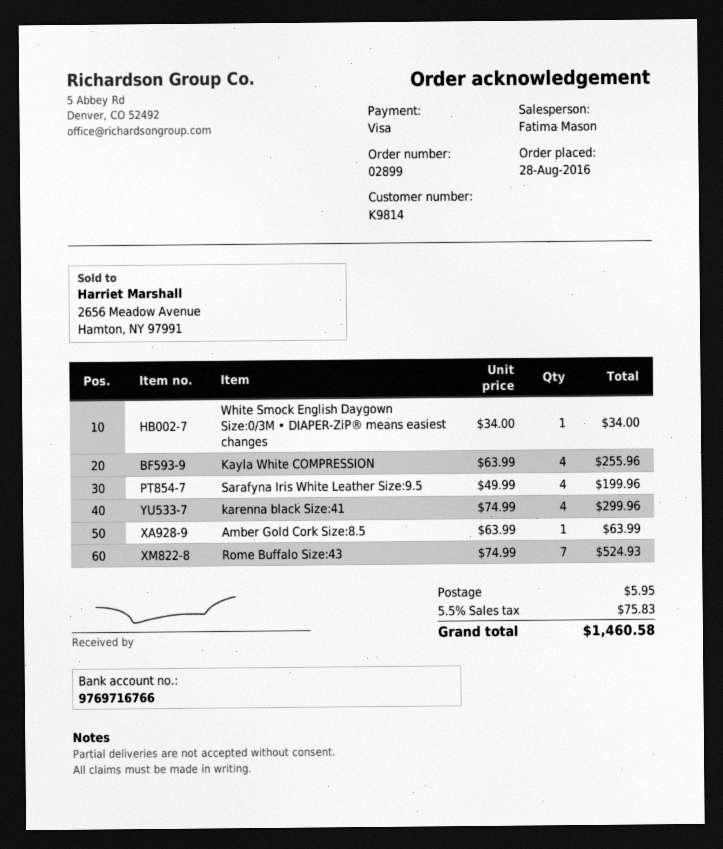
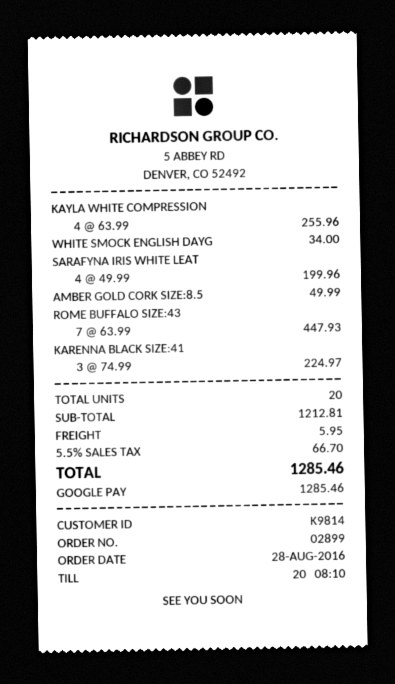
payment method: Visa -> Google Pay
karenna black Size:41: 4 x 74.99 = 299.96 -> 3 x 74.99 = 224.97
Amber Gold Cork Size:8.5: 1 x 63.99 = 63.99 -> 1 x 49.99 = 49.99
Rome Buffalo Size:43: 7 x 74.99 = 524.93 -> 7 x 63.99 = 447.93
tax: 5.5% = 75.83 -> 5.5% = 66.70
total: 1460.58 -> 1285.46

